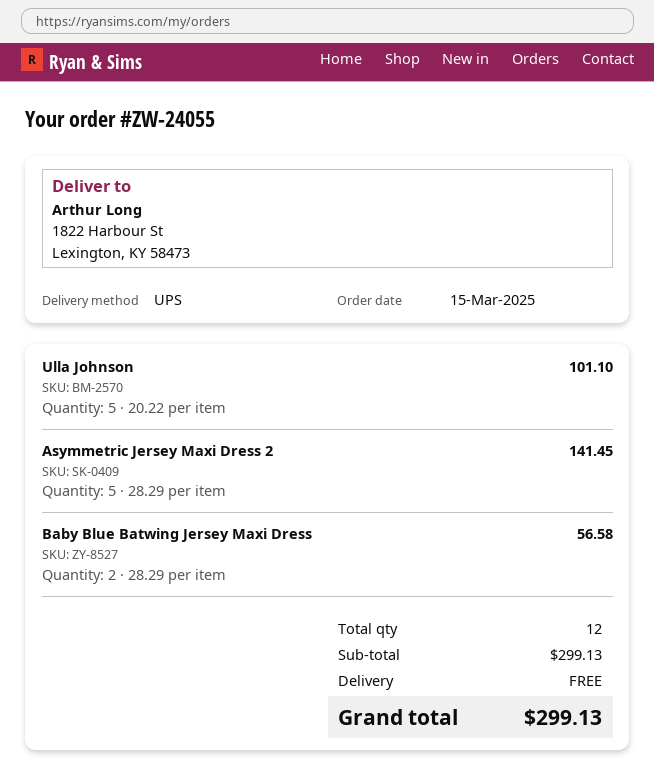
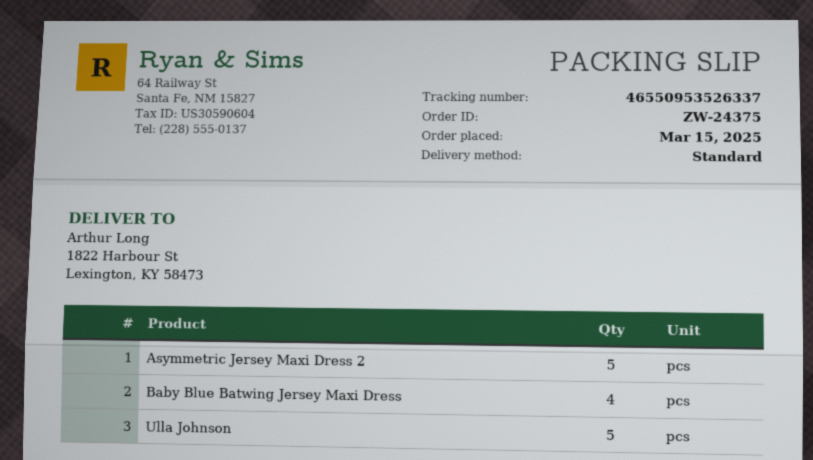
order number: ZW-24055 -> ZW-24375
shipping method: UPS -> standard
Baby Blue Batwing Jersey Maxi Dress: 2 -> 4

